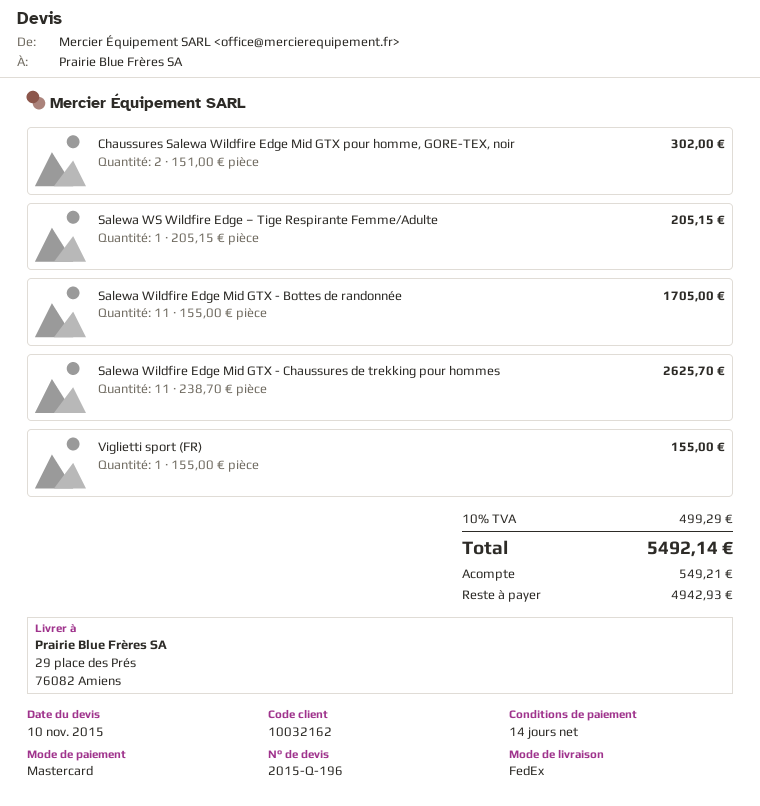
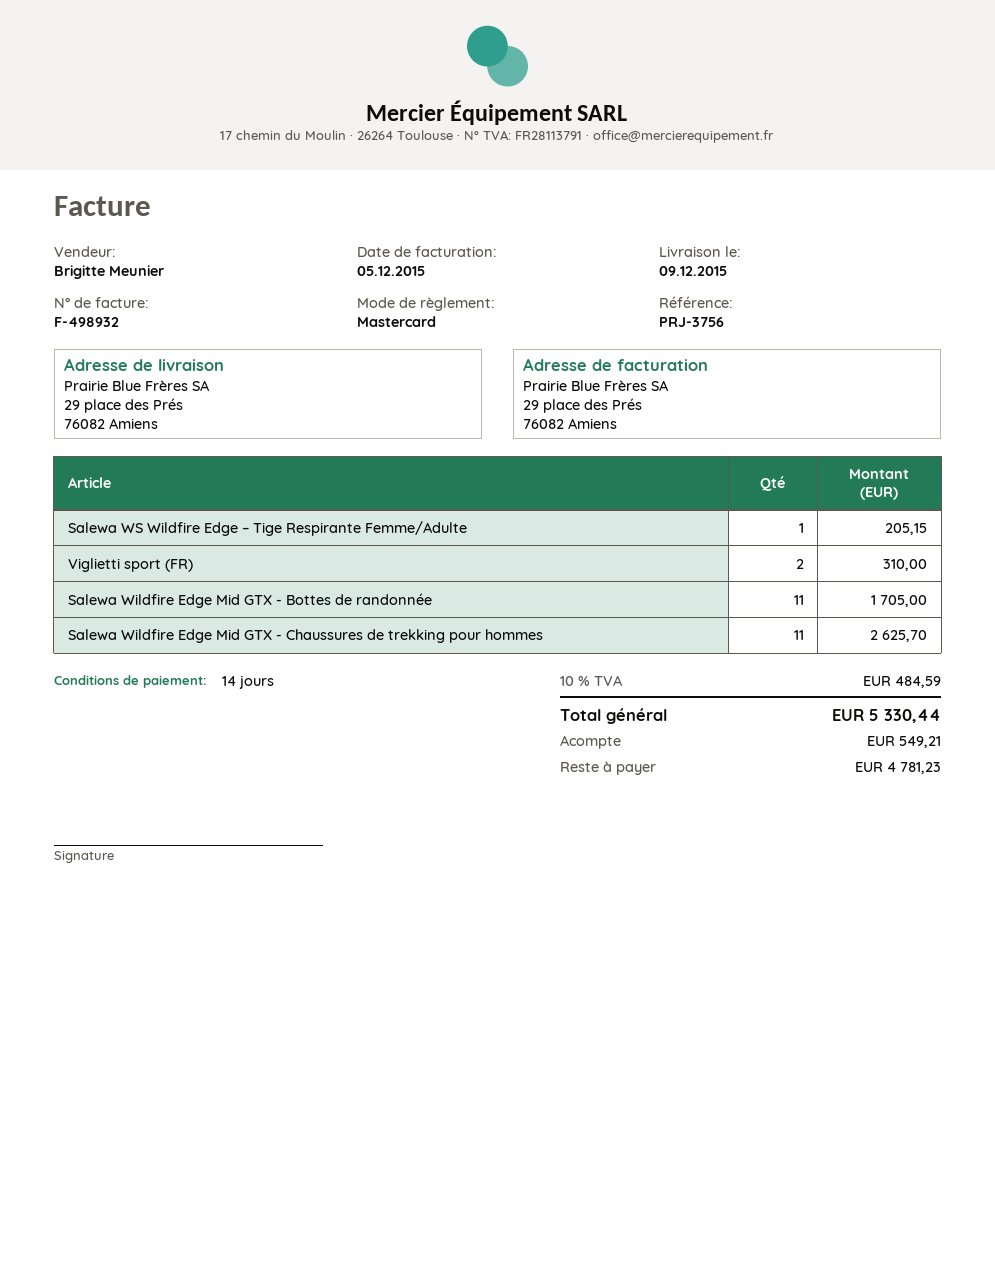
Chaussures Salewa Wildfire Edge Mid GTX pour homme, GORE-TEX, noir: 2 for 302.00 -> none
Viglietti sport (FR): 1 for 155.00 -> 2 for 310.00
tax: 10% = 499.29 -> 10% = 484.59
total: 5492.14 -> 5330.44
balance: 4942.93 -> 4781.23

